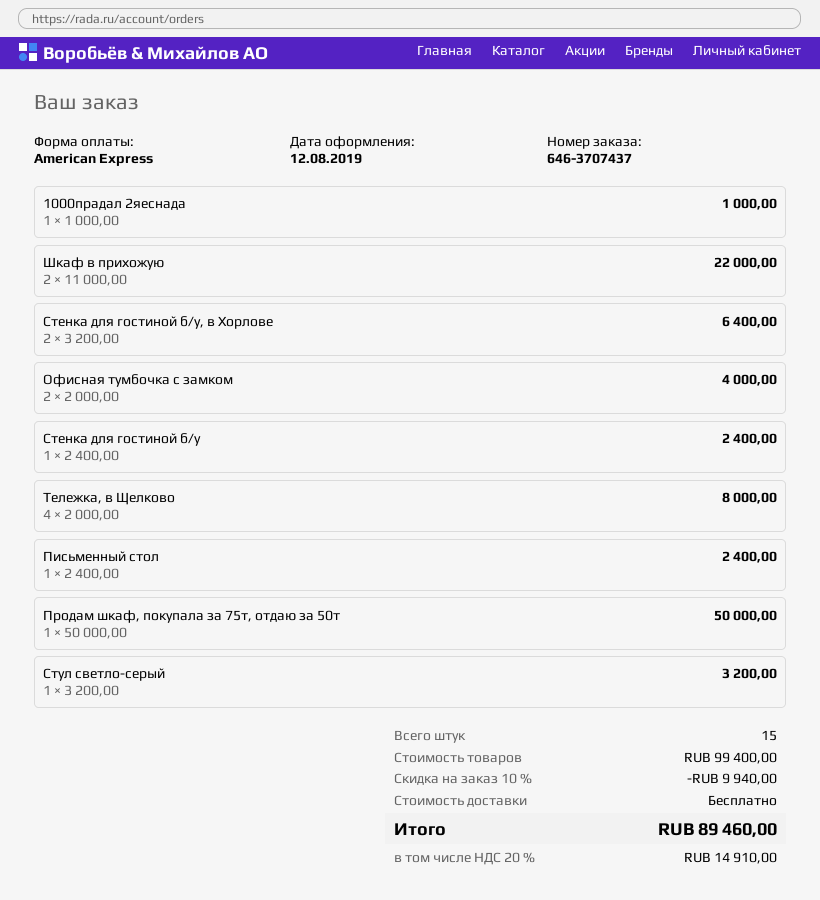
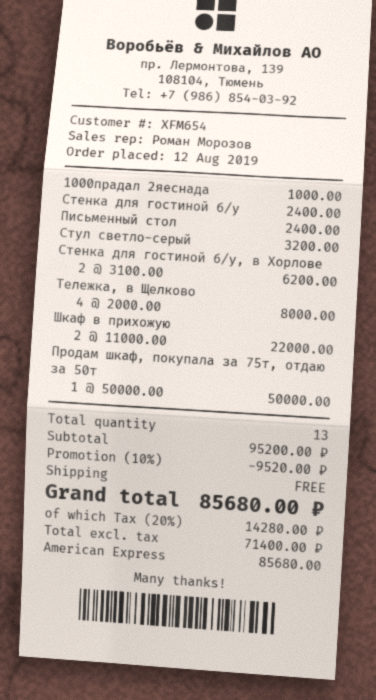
Стенка для гостиной б/у, в Хорлове: 2 x 3200.00 = 6400.00 -> 2 x 3100.00 = 6200.00
Офисная тумбочка с замком: 2 x 2000.00 = 4000.00 -> none
total quantity: 15 -> 13
subtotal: 99400.00 -> 95200.00
discount: 10% = 9940.00 -> 10% = 9520.00
tax: 20% = 14910.00 -> 20% = 14280.00
total: 89460.00 -> 85680.00

